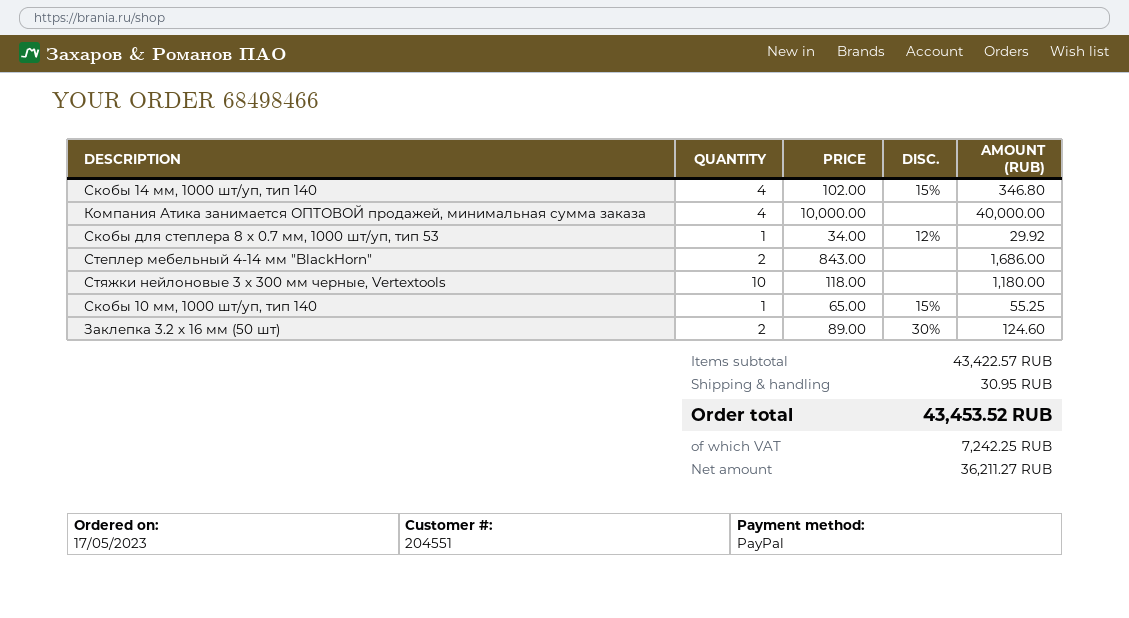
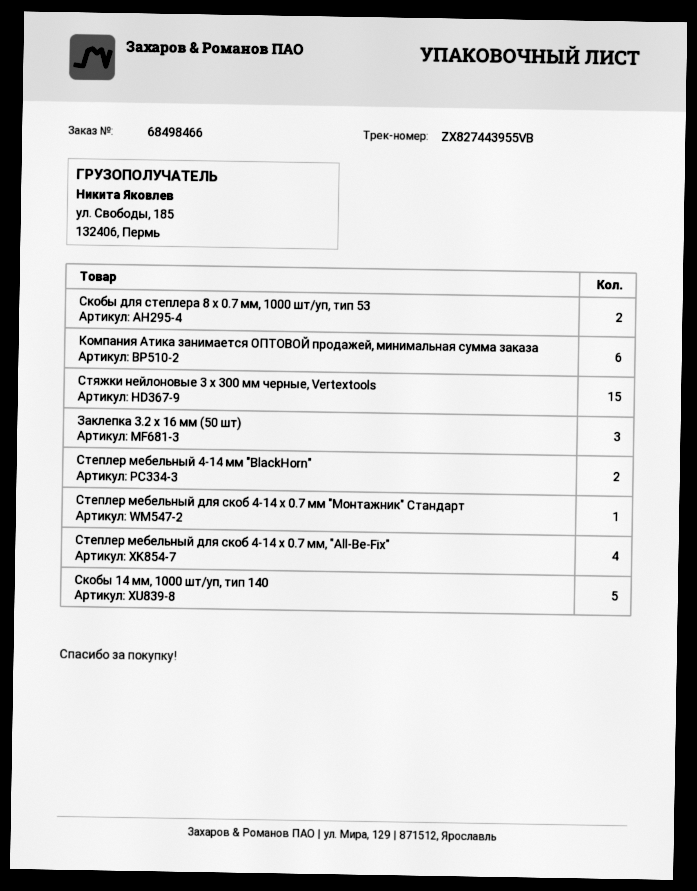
Скобы 14 мм, 1000 шт/уп, тип 140: 4 -> 5
Компания Атика занимается ОПТОВОЙ продажей, минимальная сумма заказа: 4 -> 6
Скобы для степлера 8 х 0.7 мм, 1000 шт/уп, тип 53: 1 -> 2
Стяжки нейлоновые 3 х 300 мм черные, Vertextools: 10 -> 15
Скобы 10 мм, 1000 шт/уп, тип 140: 1 -> none
Заклепка 3.2 х 16 мм (50 шт): 2 -> 3
Степлер мебельный для скоб 4-14 х 0.7 мм "Монтажник" Стандарт: none -> 1
Степлер мебельный для скоб 4-14 х 0.7 мм, "All-Be-Fix": none -> 4

